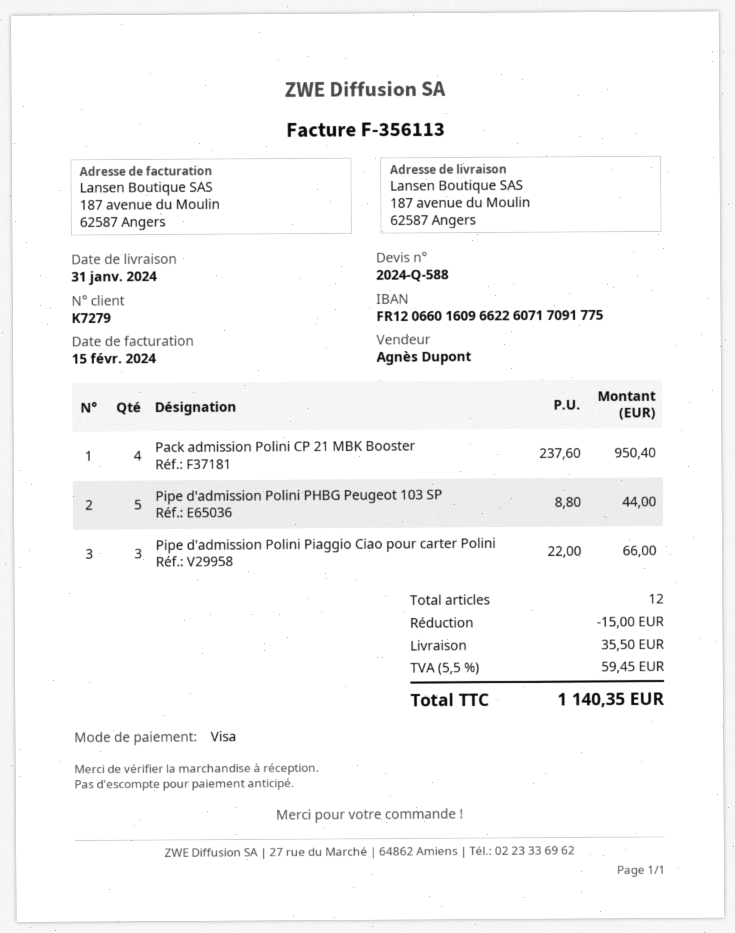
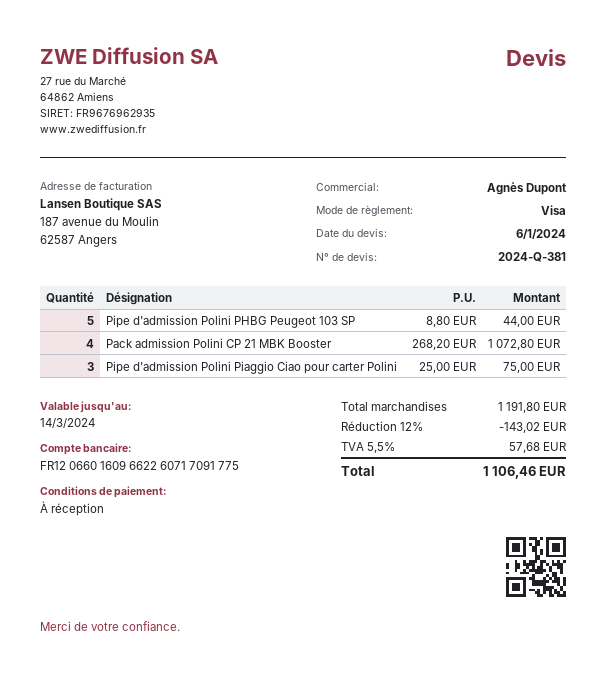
quote number: 2024-Q-588 -> 2024-Q-381
Pack admission Polini CP 21 MBK Booster: 4 x 237.60 = 950.40 -> 4 x 268.20 = 1072.80
Pipe d'admission Polini Piaggio Ciao pour carter Polini: 3 x 22.00 = 66.00 -> 3 x 25.00 = 75.00
discount: 15.00 -> 143.02
shipping: 35.50 -> none
tax: 5.5% = 59.45 -> 5.5% = 57.68
total: 1140.35 -> 1106.46

